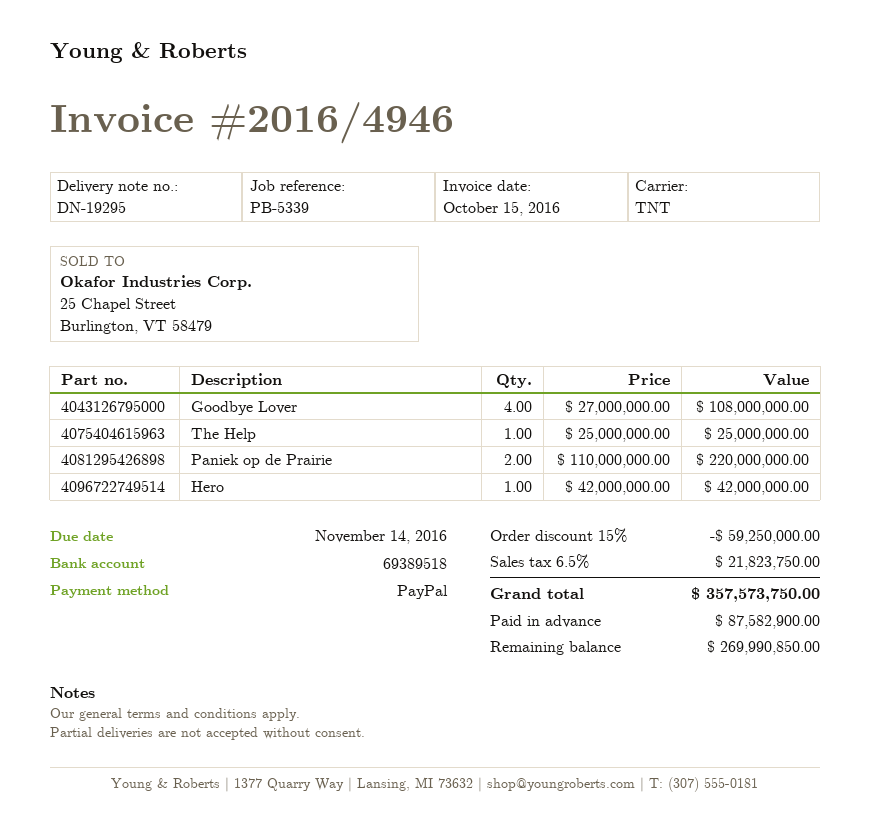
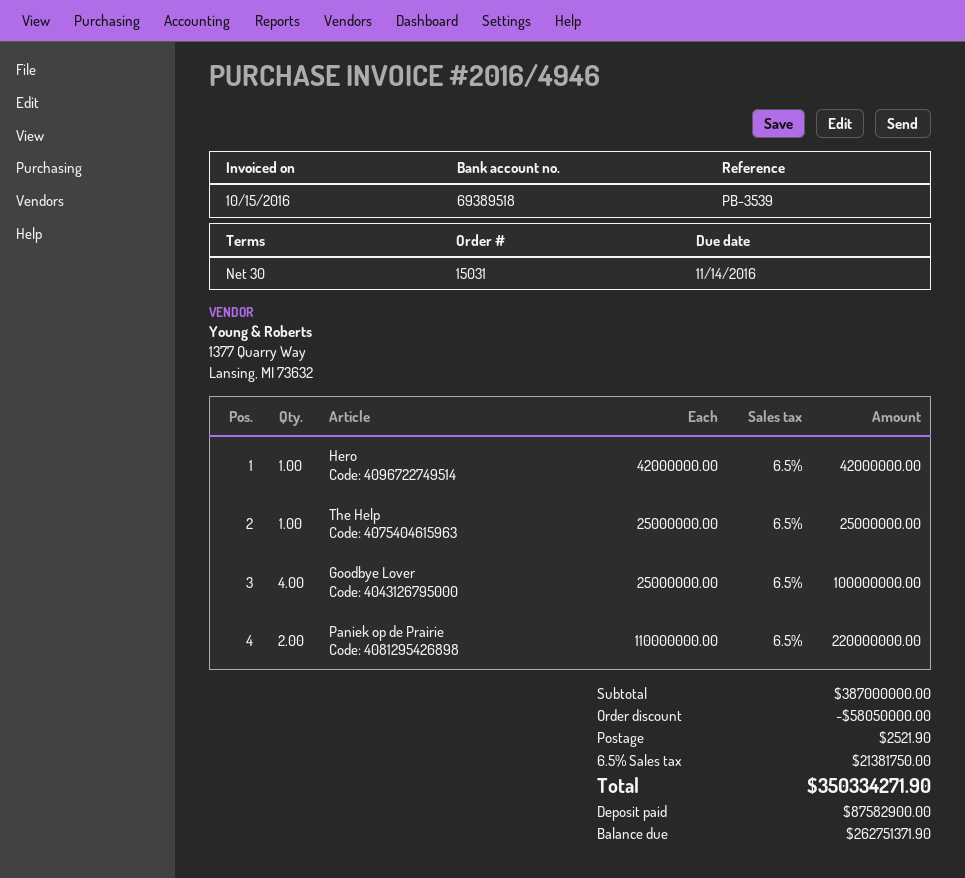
reference: PB-5339 -> PB-3539
Goodbye Lover: 4 x 27000000.00 = 108000000.00 -> 4 x 25000000.00 = 100000000.00
discount: 59250000.00 -> 58050000.00
shipping: none -> 2521.90
tax: 6.5% = 21823750.00 -> 6.5% = 21381750.00
total: 357573750.00 -> 350334271.90
balance: 269990850.00 -> 262751371.90

